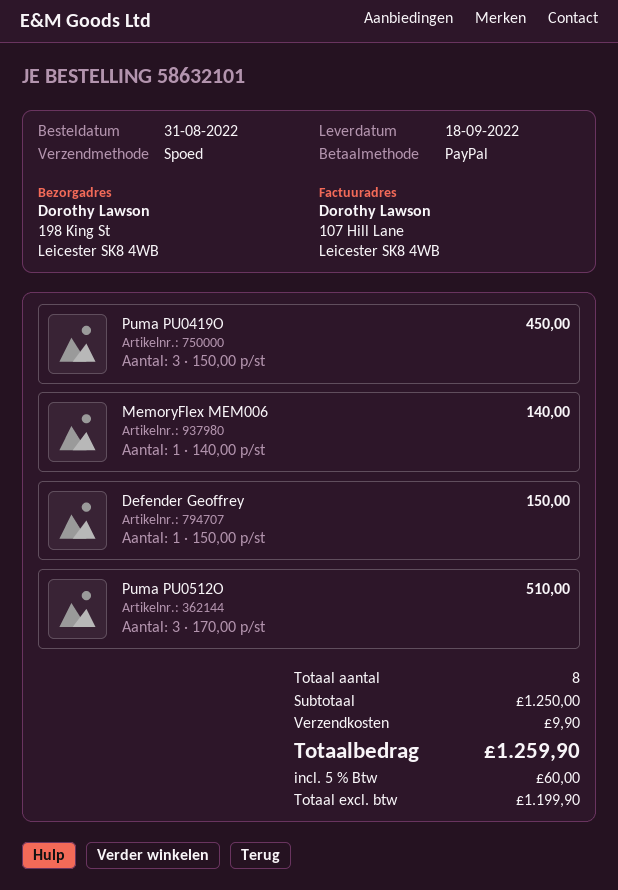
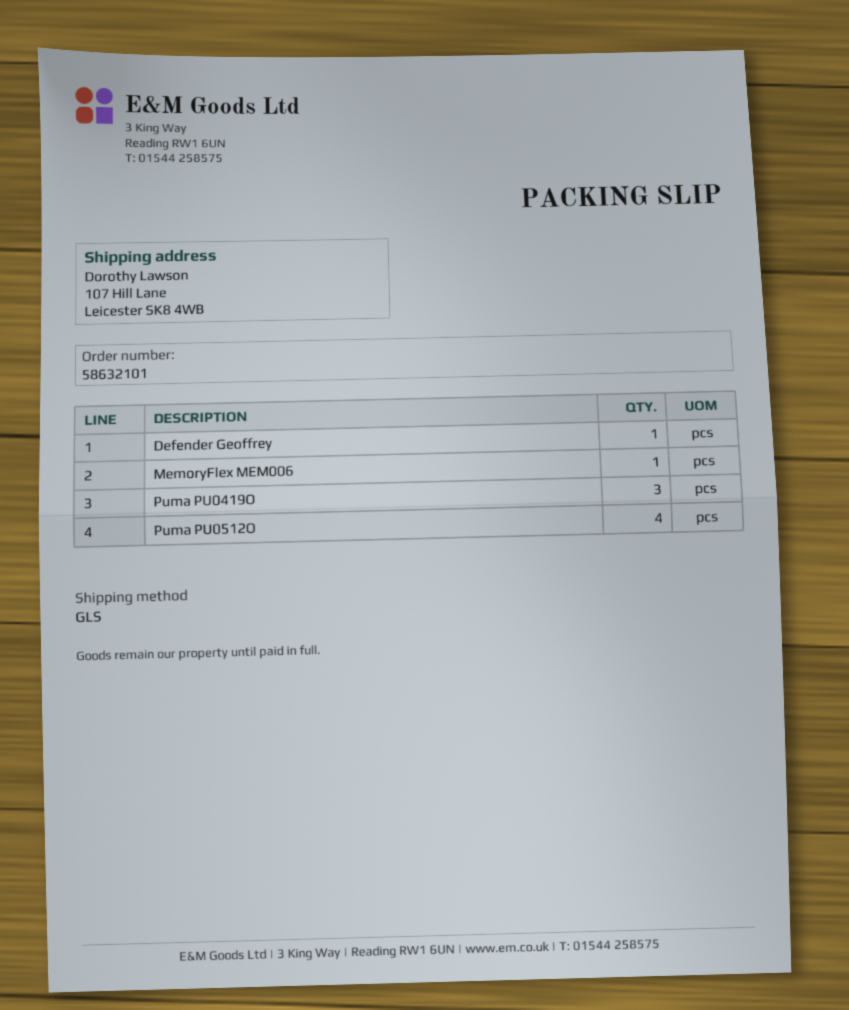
shipping method: express -> GLS
ship to: 198 King St, Leicester SK8 4WB -> 107 Hill Lane, Leicester SK8 4WB
Puma PU0512O: 3 -> 4

